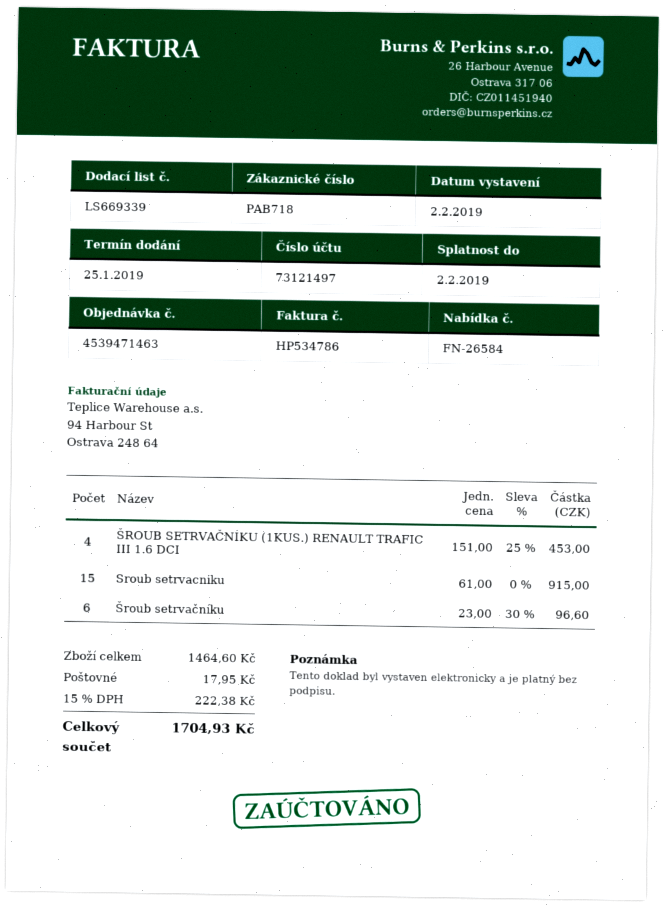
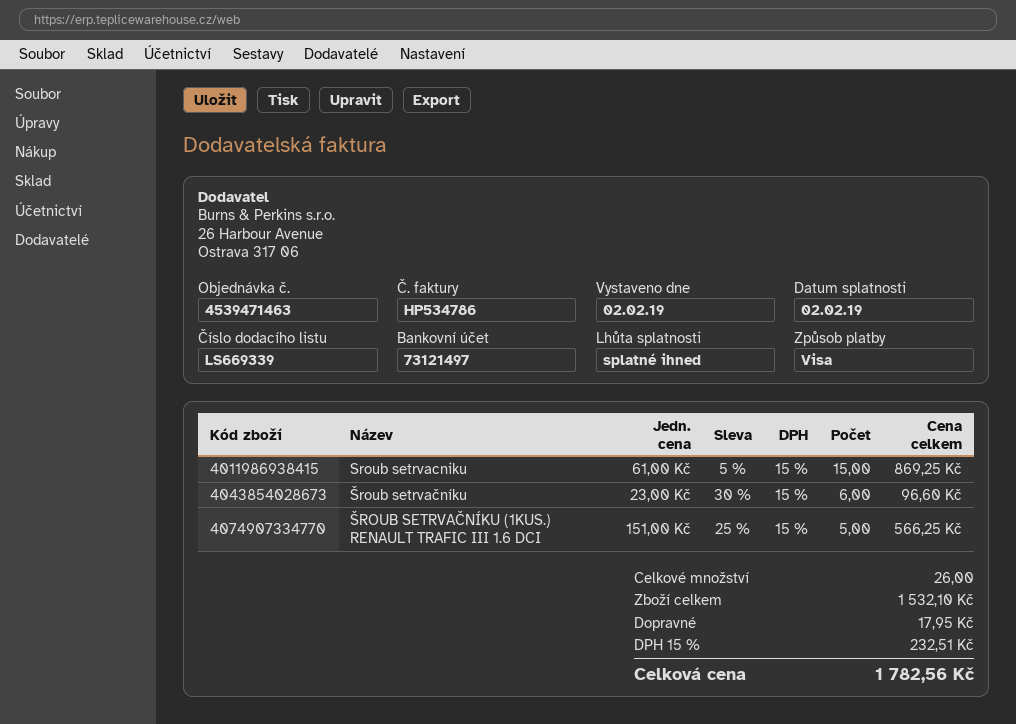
ŠROUB SETRVAČNÍKU (1KUS.) RENAULT TRAFIC III 1.6 DCI: 4 x 151.00 - 25% = 453.00 -> 5 x 151.00 - 25% = 566.25
Sroub setrvacniku: 15 x 61.00 = 915.00 -> 15 x 61.00 - 5% = 869.25
subtotal: 1464.60 -> 1532.10
tax: 15% = 222.38 -> 15% = 232.51
total: 1704.93 -> 1782.56

